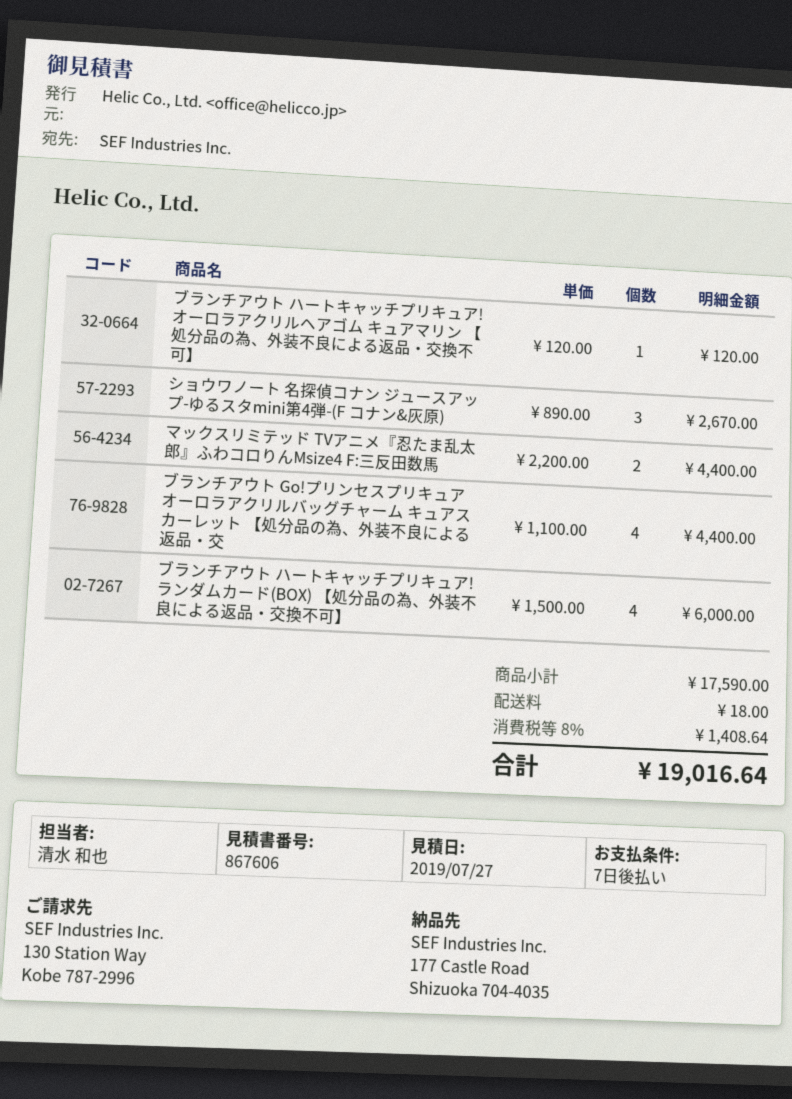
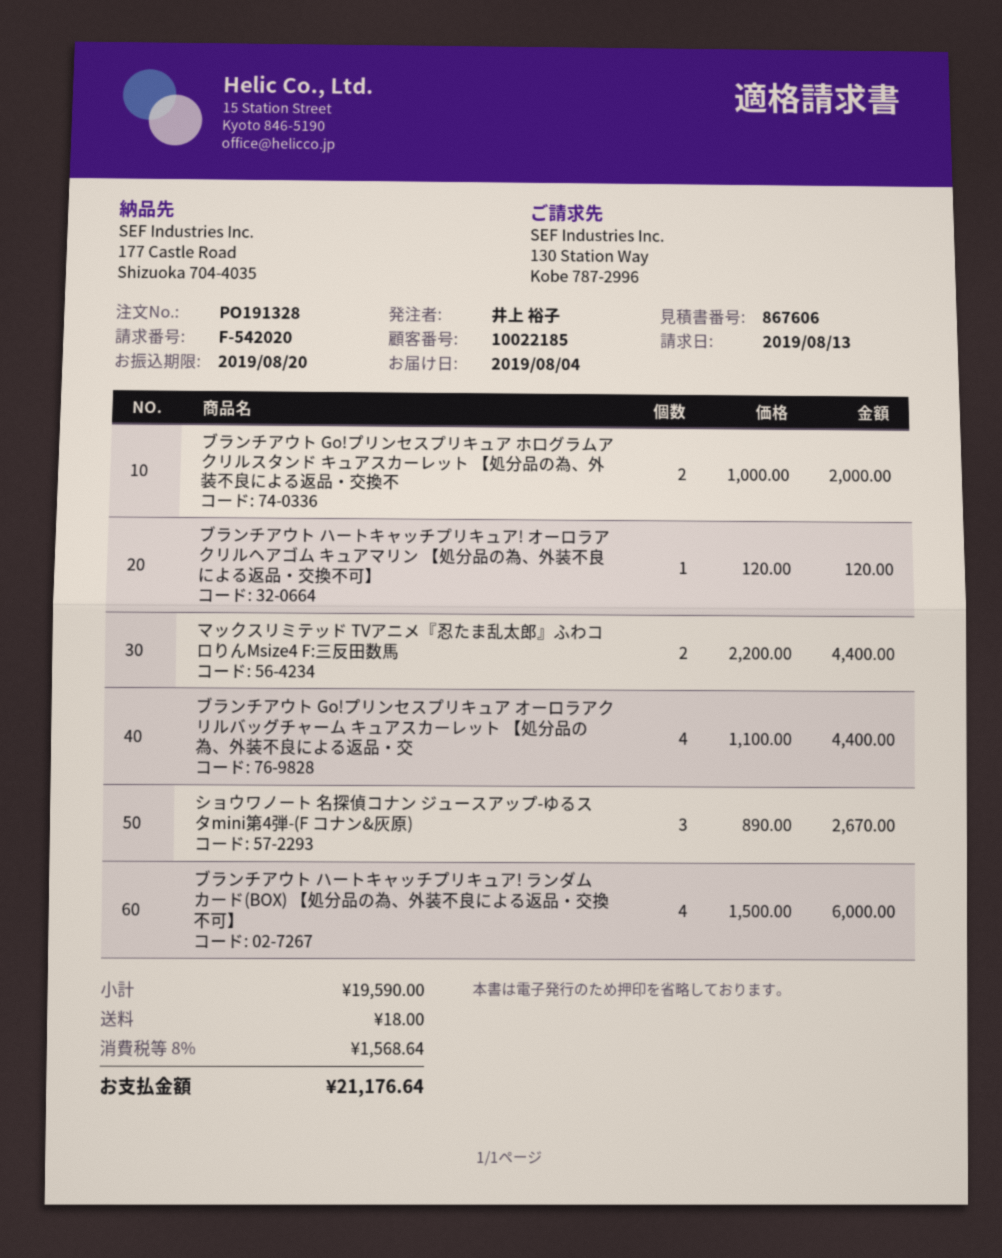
ブランチアウト Go!プリンセスプリキュア ホログラムアクリルスタンド キュアスカーレット 【処分品の為、外装不良による返品・交換不: none -> 2 x 1000.00 = 2000.00
subtotal: 17590.00 -> 19590.00
tax: 8% = 1408.64 -> 8% = 1568.64
total: 19016.64 -> 21176.64

